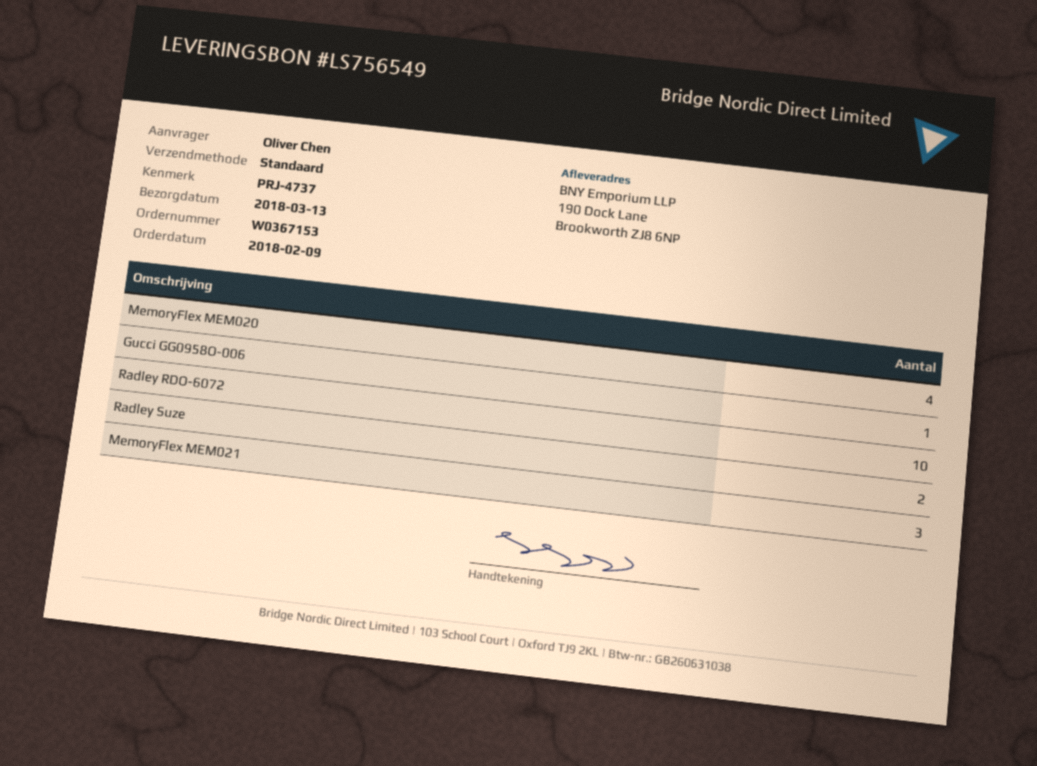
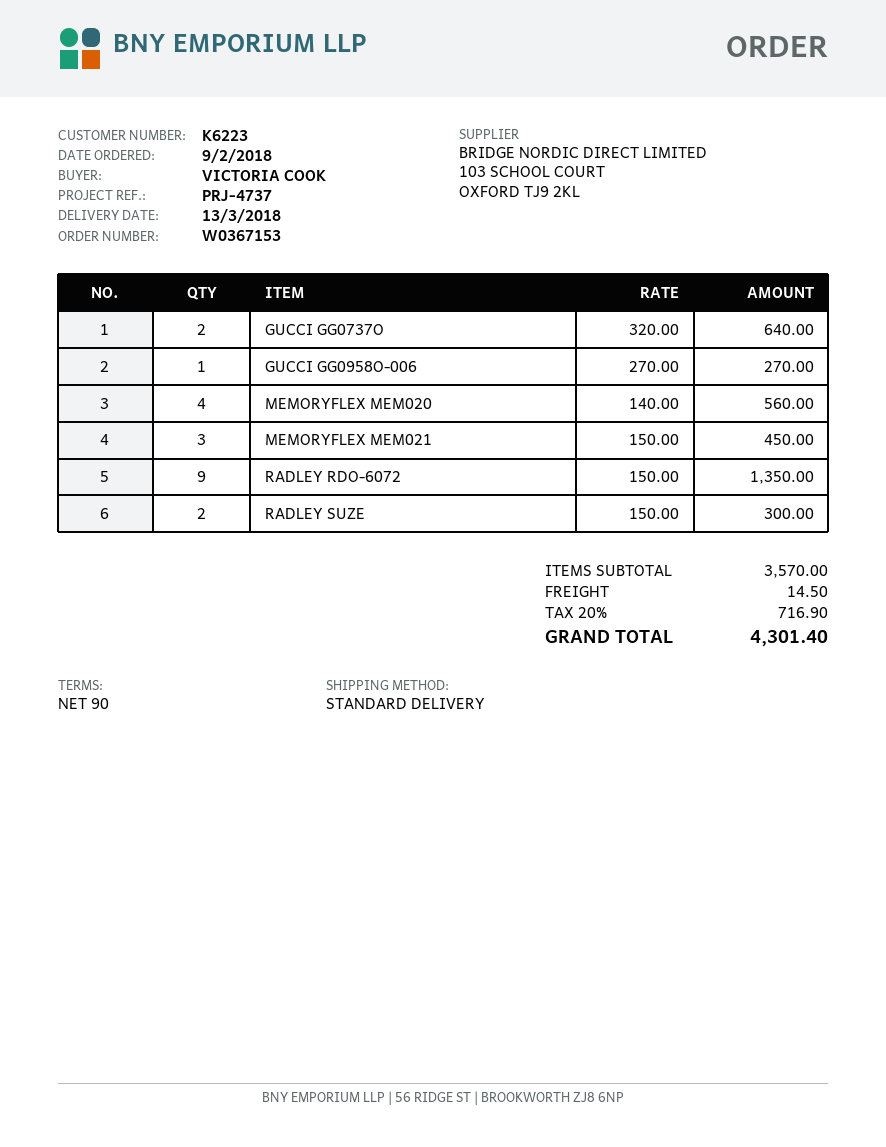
ordered by: Oliver Chen -> VICTORIA COOK
Radley RDO-6072: 10 -> 9
GUCCI GG0737O: none -> 2

